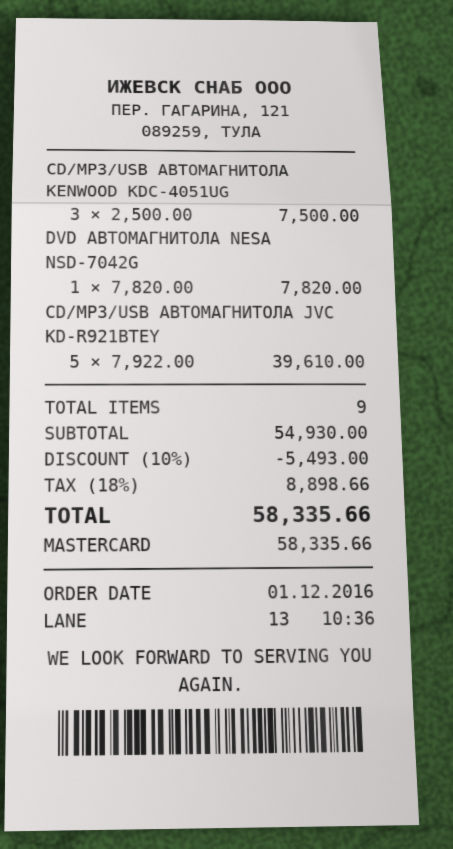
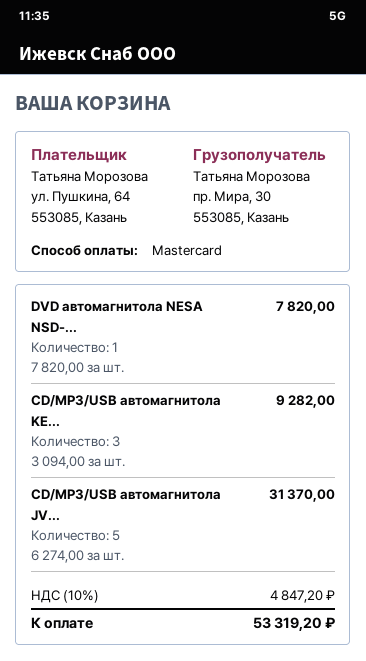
CD/MP3/USB АВТОМАГНИТОЛА KENWOOD KDC-4051UG: 3 x 2500.00 = 7500.00 -> 3 x 3094.00 = 9282.00
CD/MP3/USB АВТОМАГНИТОЛА JVC KD-R921BTEY: 5 x 7922.00 = 39610.00 -> 5 x 6274.00 = 31370.00
discount: 10% = 5493.00 -> none
tax: 18% = 8898.66 -> 10% = 4847.20
total: 58335.66 -> 53319.20

